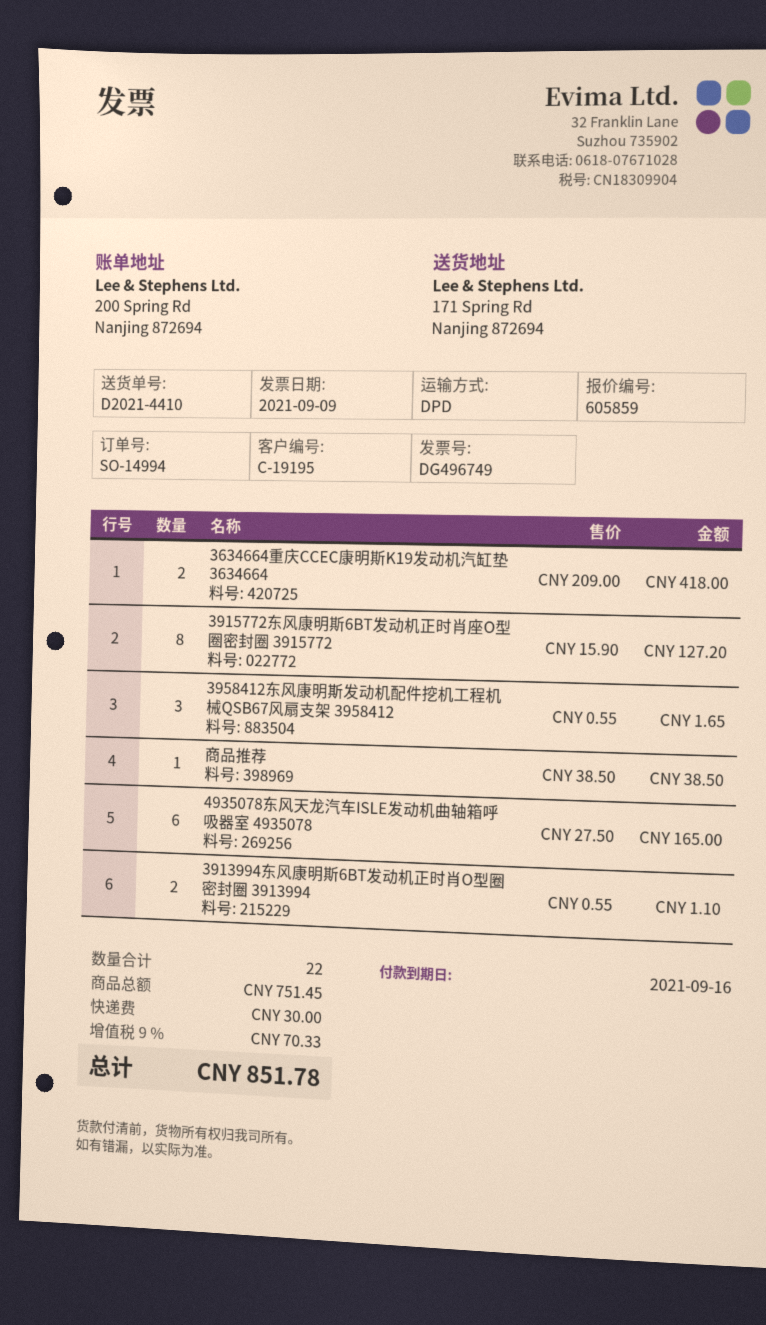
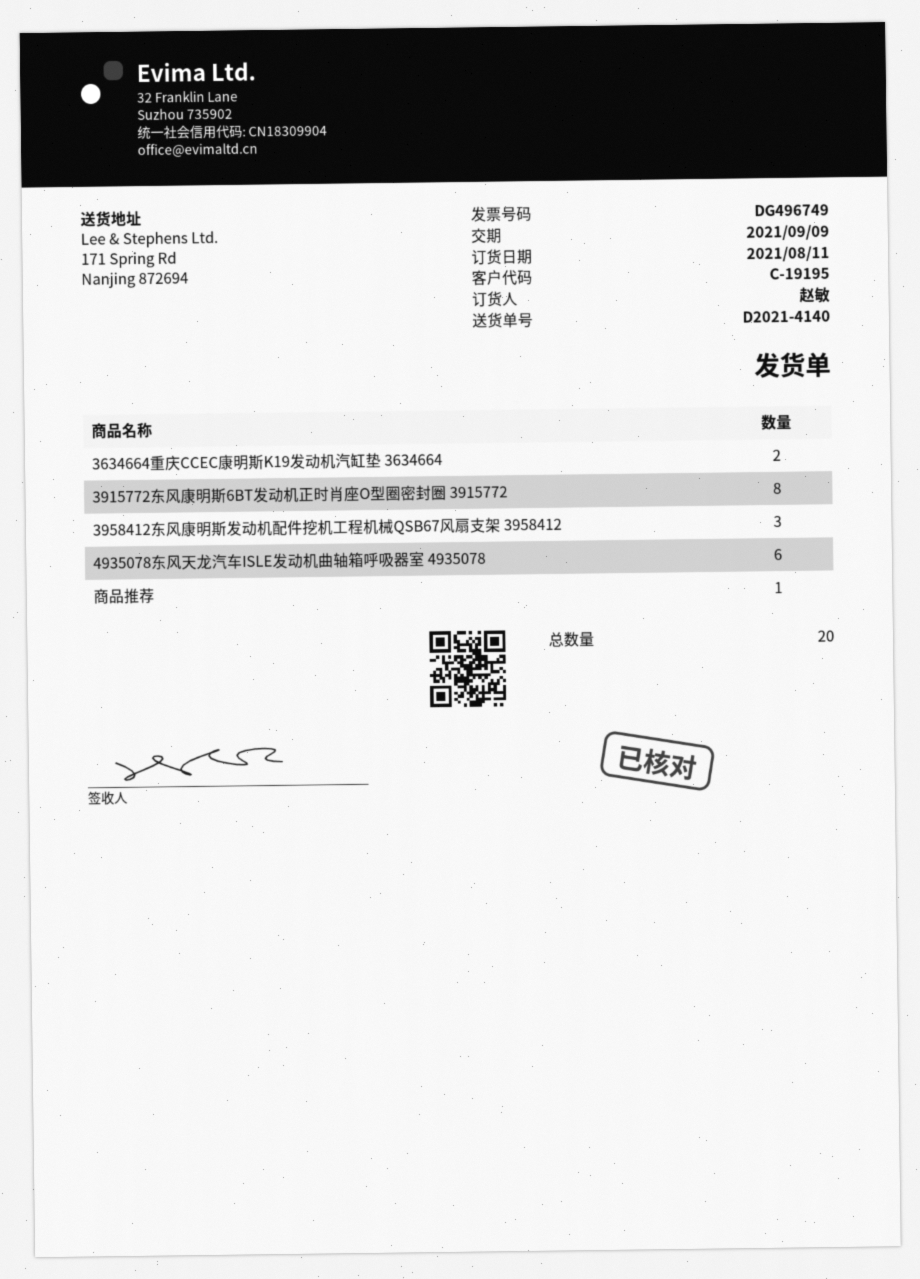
delivery note number: D2021-4410 -> D2021-4140
3913994东风康明斯6BT发动机正时肖O型圈密封圈 3913994: 2 -> none
total quantity: 22 -> 20

